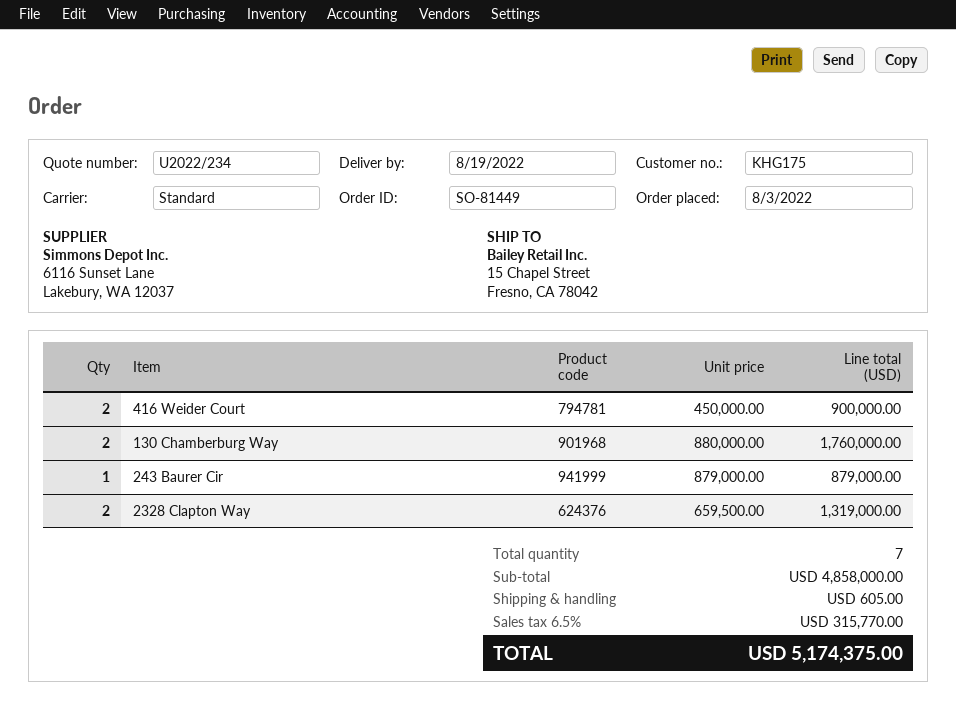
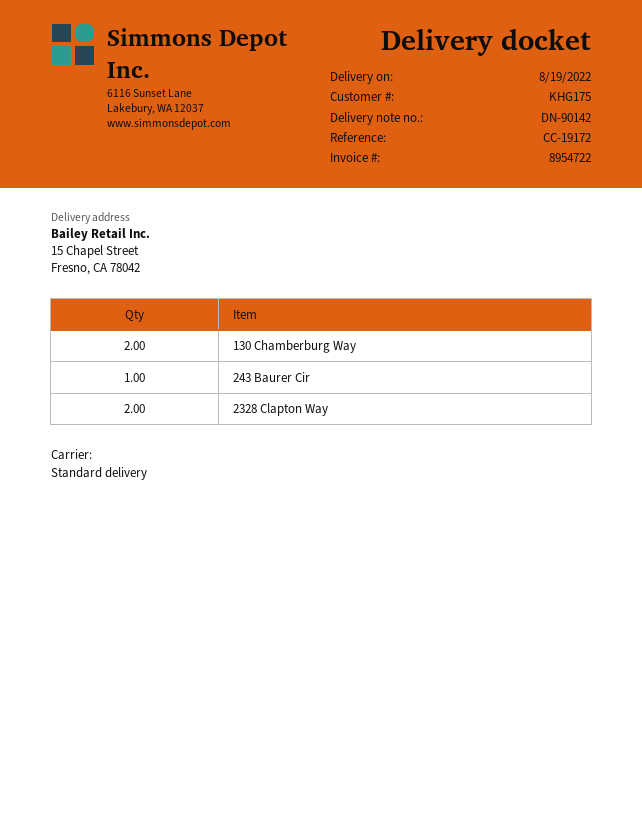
416 Weider Court: 2 -> none

